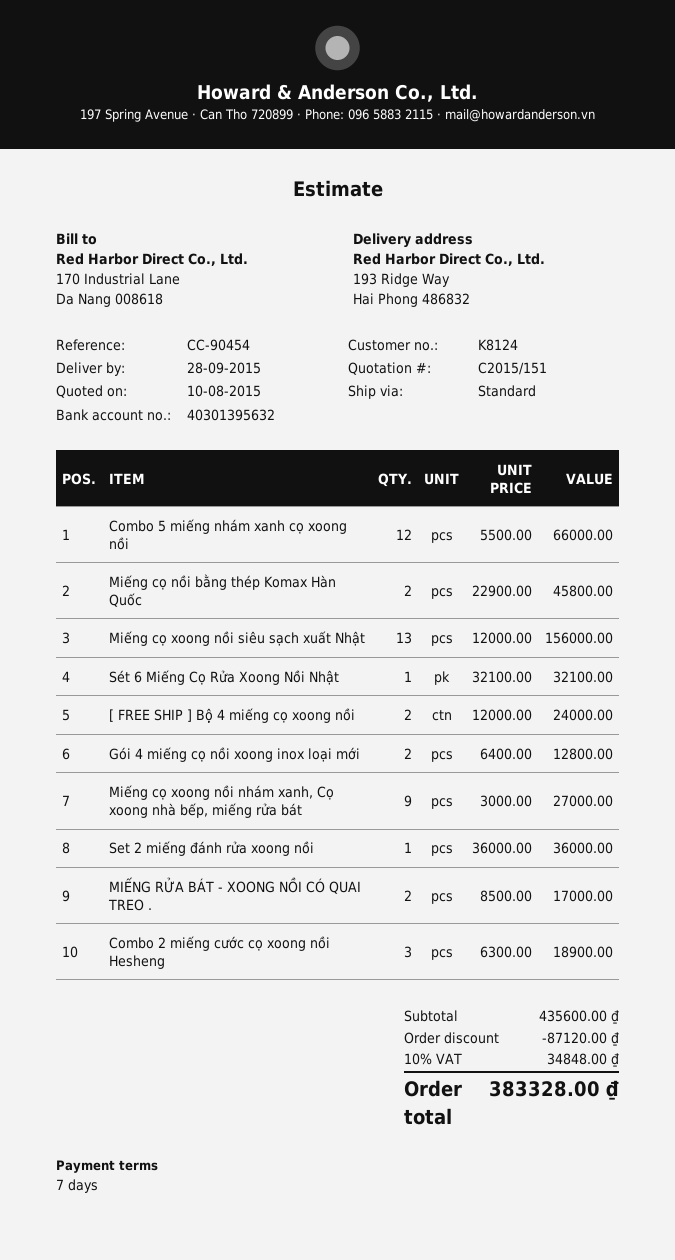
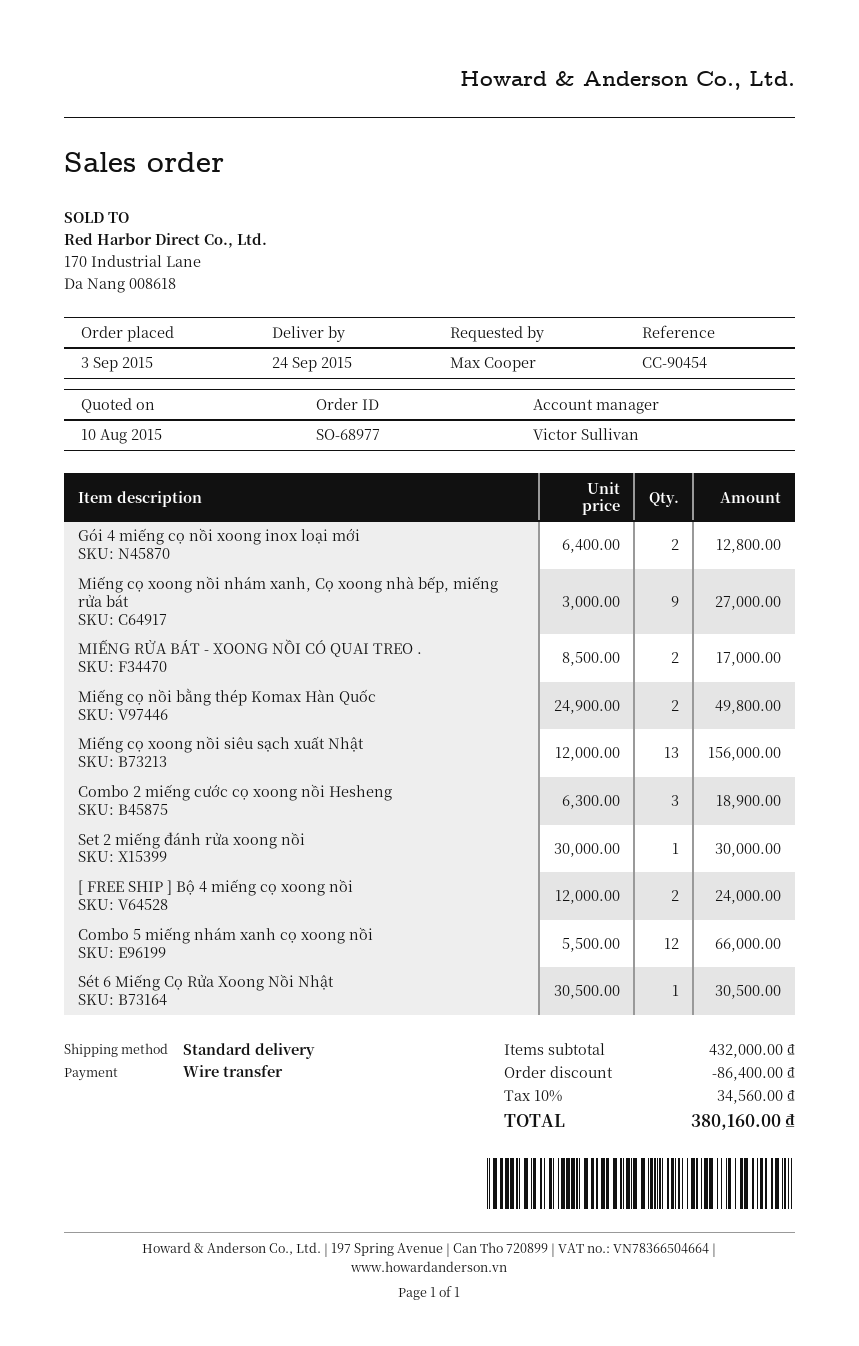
delivery date: 2015-09-28 -> 2015-09-24
Miếng cọ nồi bằng thép Komax Hàn Quốc: 2 x 22900.00 = 45800.00 -> 2 x 24900.00 = 49800.00
Sét 6 Miếng Cọ Rửa Xoong Nồi Nhật: 1 x 32100.00 = 32100.00 -> 1 x 30500.00 = 30500.00
Set 2 miếng đánh rửa xoong nồi: 1 x 36000.00 = 36000.00 -> 1 x 30000.00 = 30000.00
subtotal: 435600.00 -> 432000.00
discount: 87120.00 -> 86400.00
tax: 10% = 34848.00 -> 10% = 34560.00
total: 383328.00 -> 380160.00

